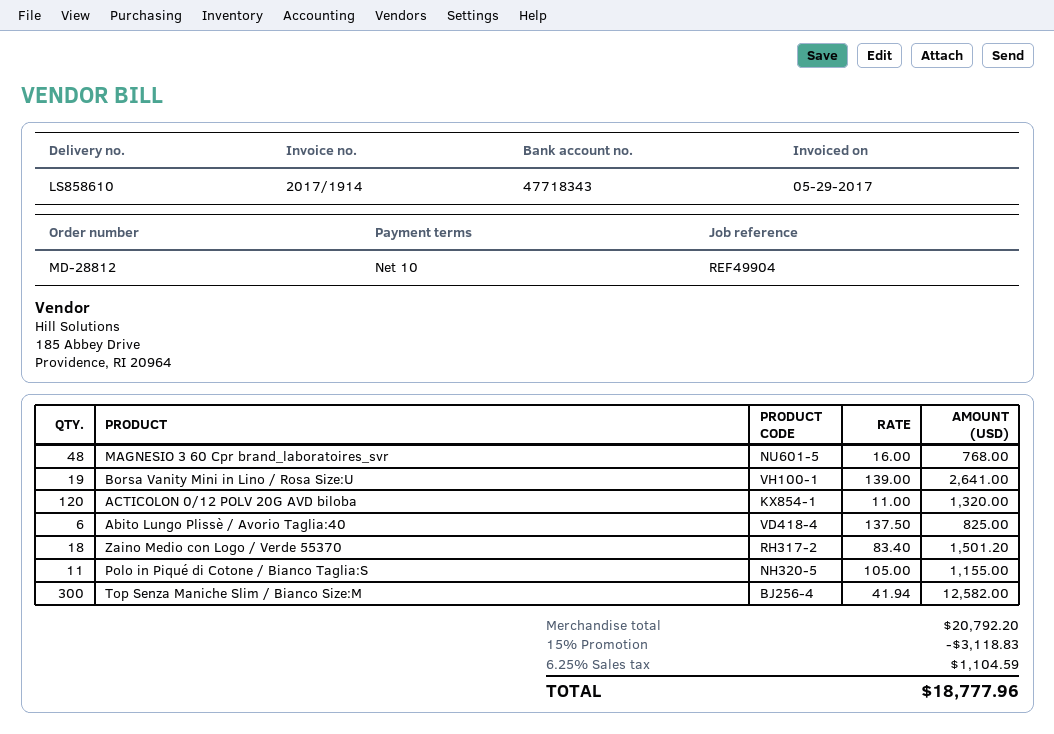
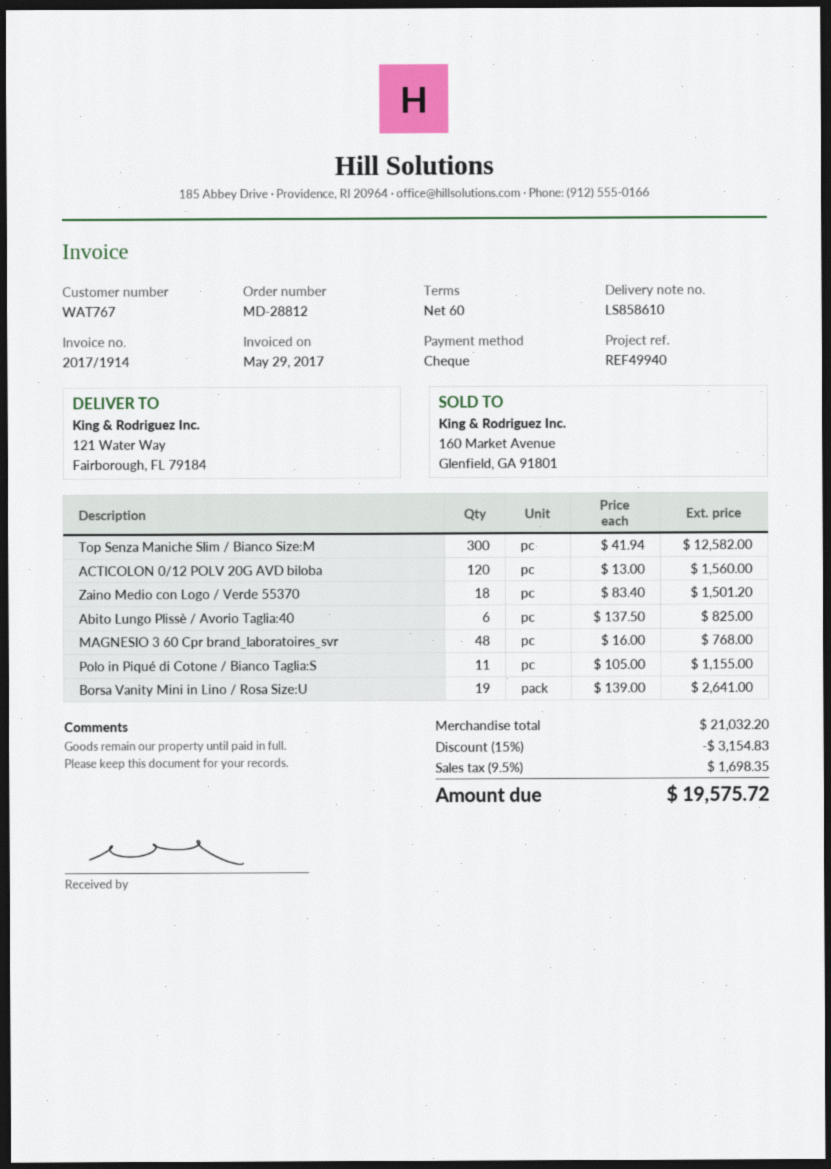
payment terms: 10 days -> 60 days
reference: REF49904 -> REF49940
ACTICOLON 0/12 POLV 20G AVD biloba: 120 x 11.00 = 1320.00 -> 120 x 13.00 = 1560.00
subtotal: 20792.20 -> 21032.20
discount: 15% = 3118.83 -> 15% = 3154.83
tax: 6.25% = 1104.59 -> 9.5% = 1698.35
total: 18777.96 -> 19575.72

